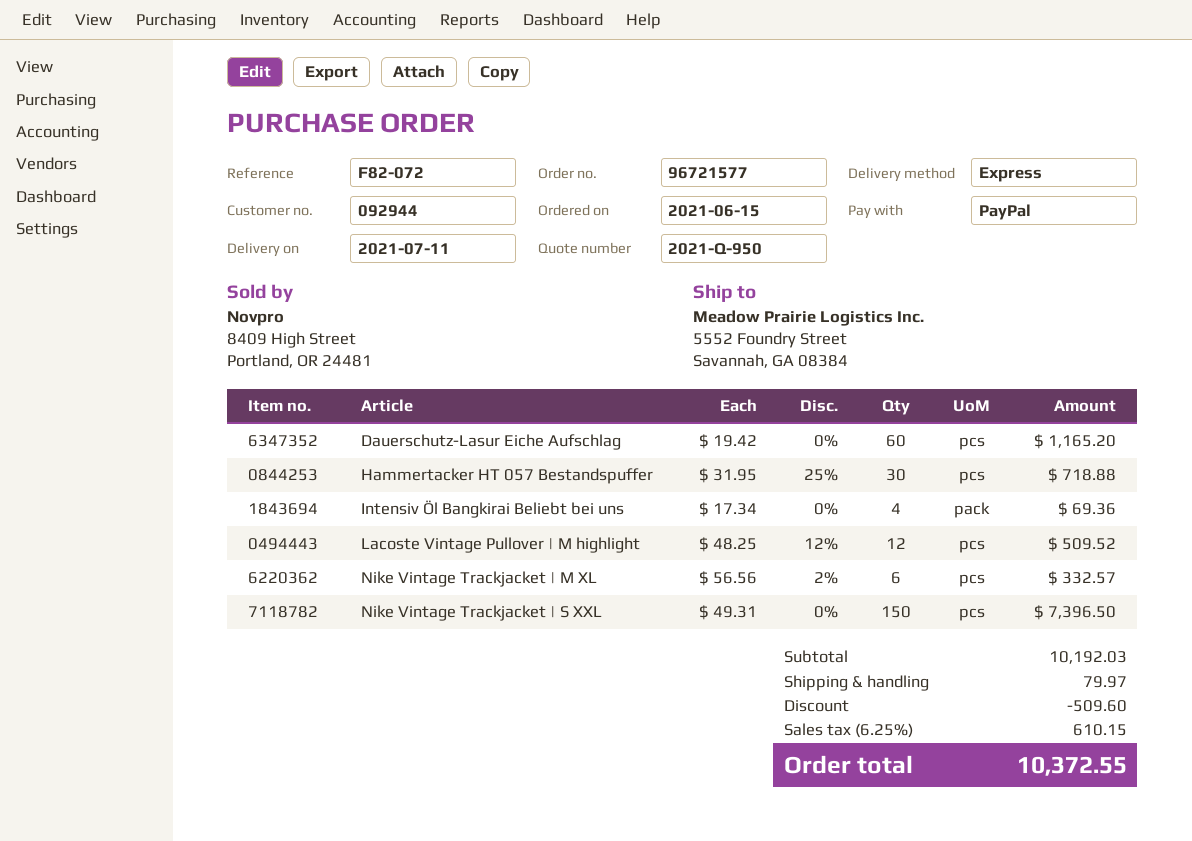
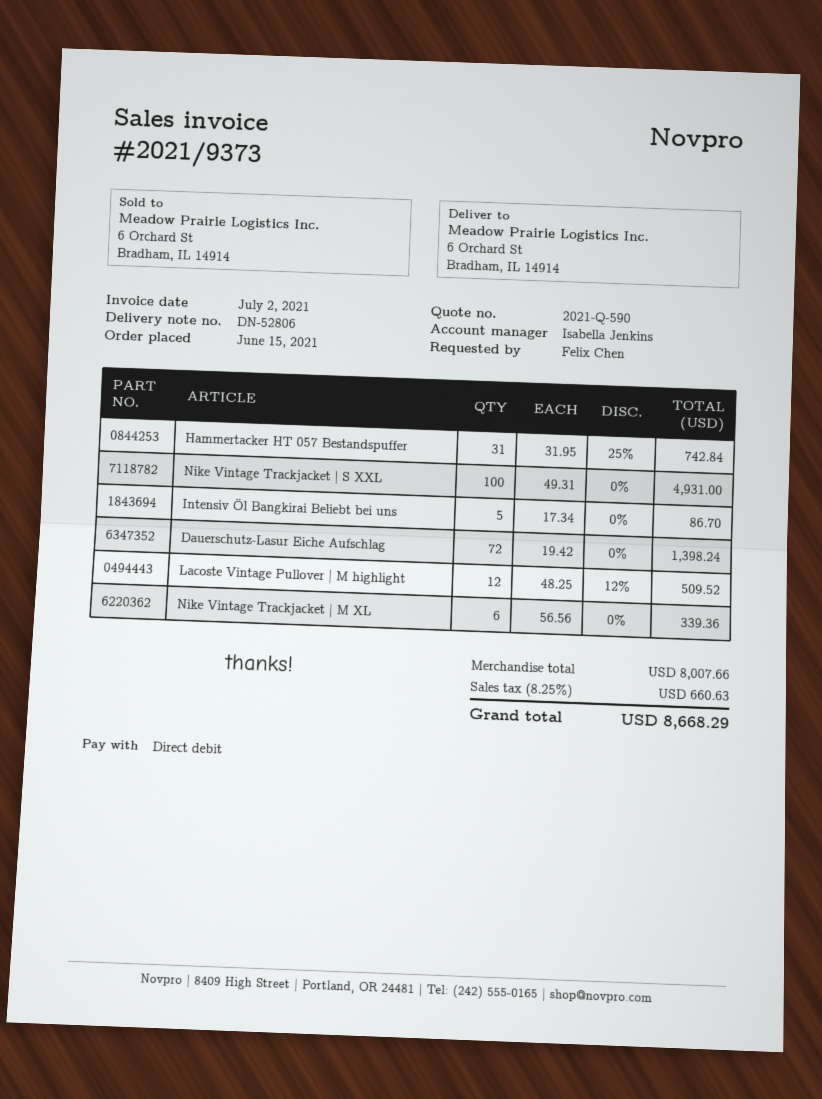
quote number: 2021-Q-950 -> 2021-Q-590
payment method: PayPal -> direct debit
ship to: 5552 Foundry Street, Savannah, GA 08384 -> 6 Orchard St, Bradham, IL 14914
Dauerschutz-Lasur Eiche Aufschlag: 60 x 19.42 = 1165.20 -> 72 x 19.42 = 1398.24
Hammertacker HT 057 Bestandspuffer: 30 x 31.95 - 25% = 718.88 -> 31 x 31.95 - 25% = 742.84
Intensiv Öl Bangkirai Beliebt bei uns: 4 x 17.34 = 69.36 -> 5 x 17.34 = 86.70
Nike Vintage Trackjacket | M XL: 6 x 56.56 - 2% = 332.57 -> 6 x 56.56 = 339.36
Nike Vintage Trackjacket | S XXL: 150 x 49.31 = 7396.50 -> 100 x 49.31 = 4931.00
subtotal: 10192.03 -> 8007.66
discount: 509.60 -> none
shipping: 79.97 -> none
tax: 6.25% = 610.15 -> 8.25% = 660.63
total: 10372.55 -> 8668.29

